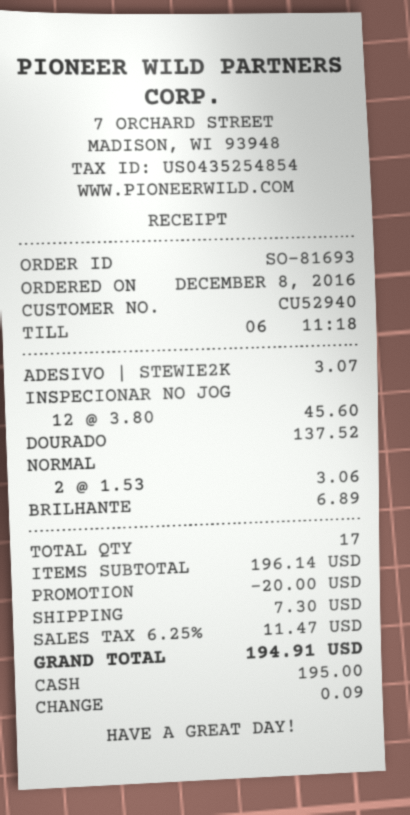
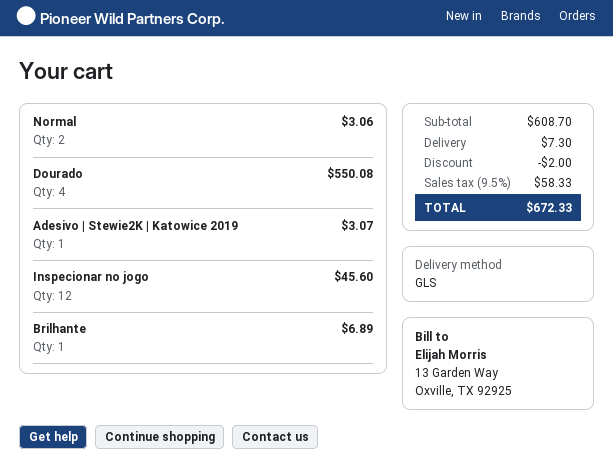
DOURADO: 1 for 137.52 -> 4 for 550.08
subtotal: 196.14 -> 608.70
discount: 20.00 -> 2.00
tax: 6.25% = 11.47 -> 9.5% = 58.33
total: 194.91 -> 672.33

